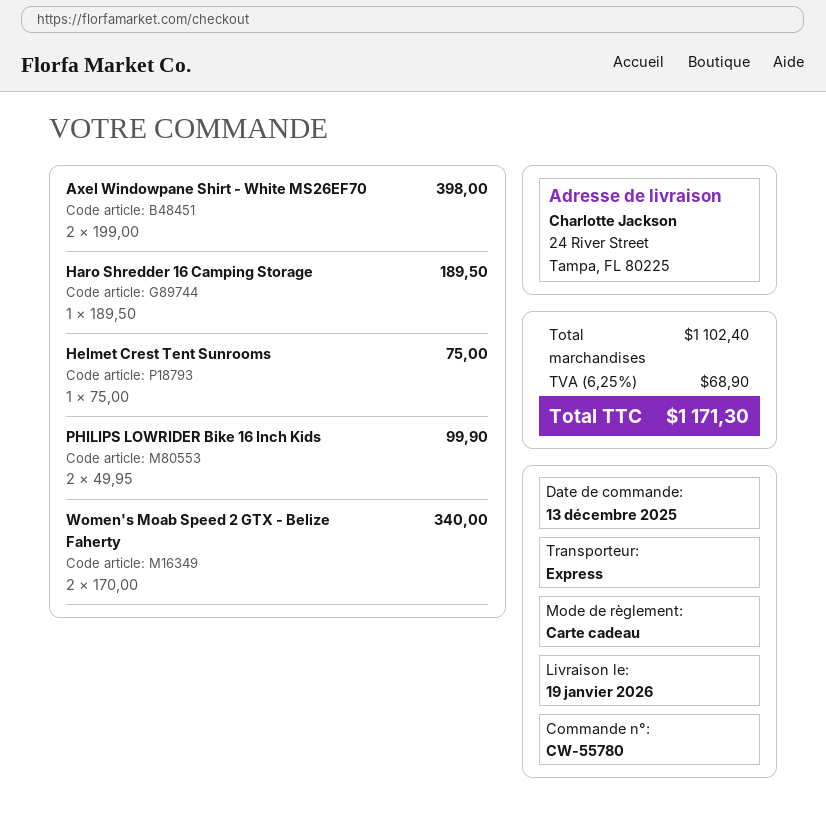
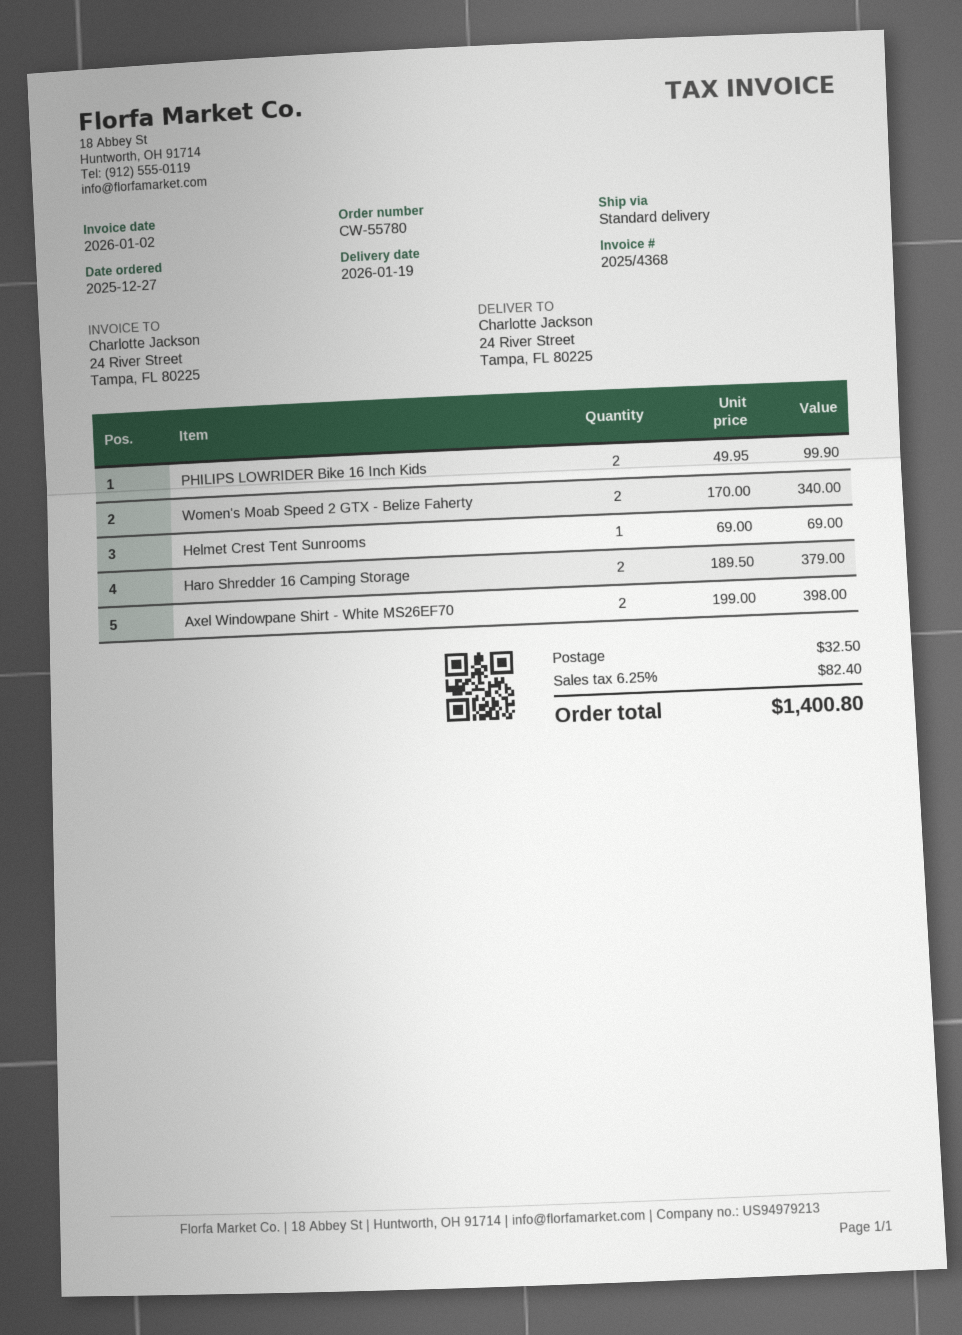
order date: 2025-12-13 -> 2025-12-27
shipping method: express -> standard
Haro Shredder 16 Camping Storage: 1 x 189.50 = 189.50 -> 2 x 189.50 = 379.00
Helmet Crest Tent Sunrooms: 1 x 75.00 = 75.00 -> 1 x 69.00 = 69.00
shipping: none -> 32.50
tax: 6.25% = 68.90 -> 6.25% = 82.40
total: 1171.30 -> 1400.80

